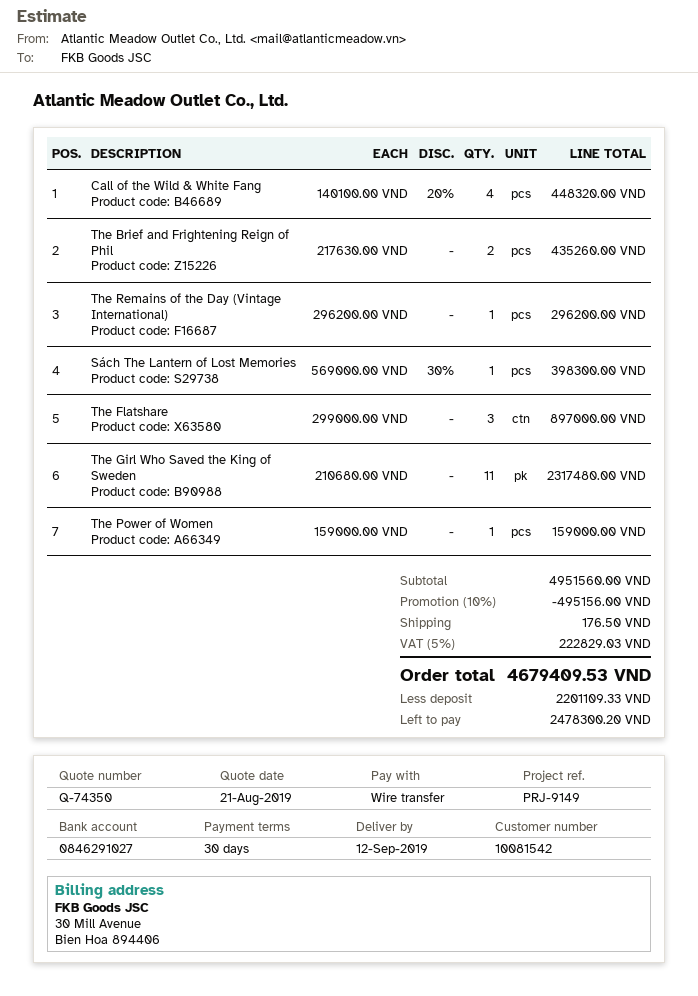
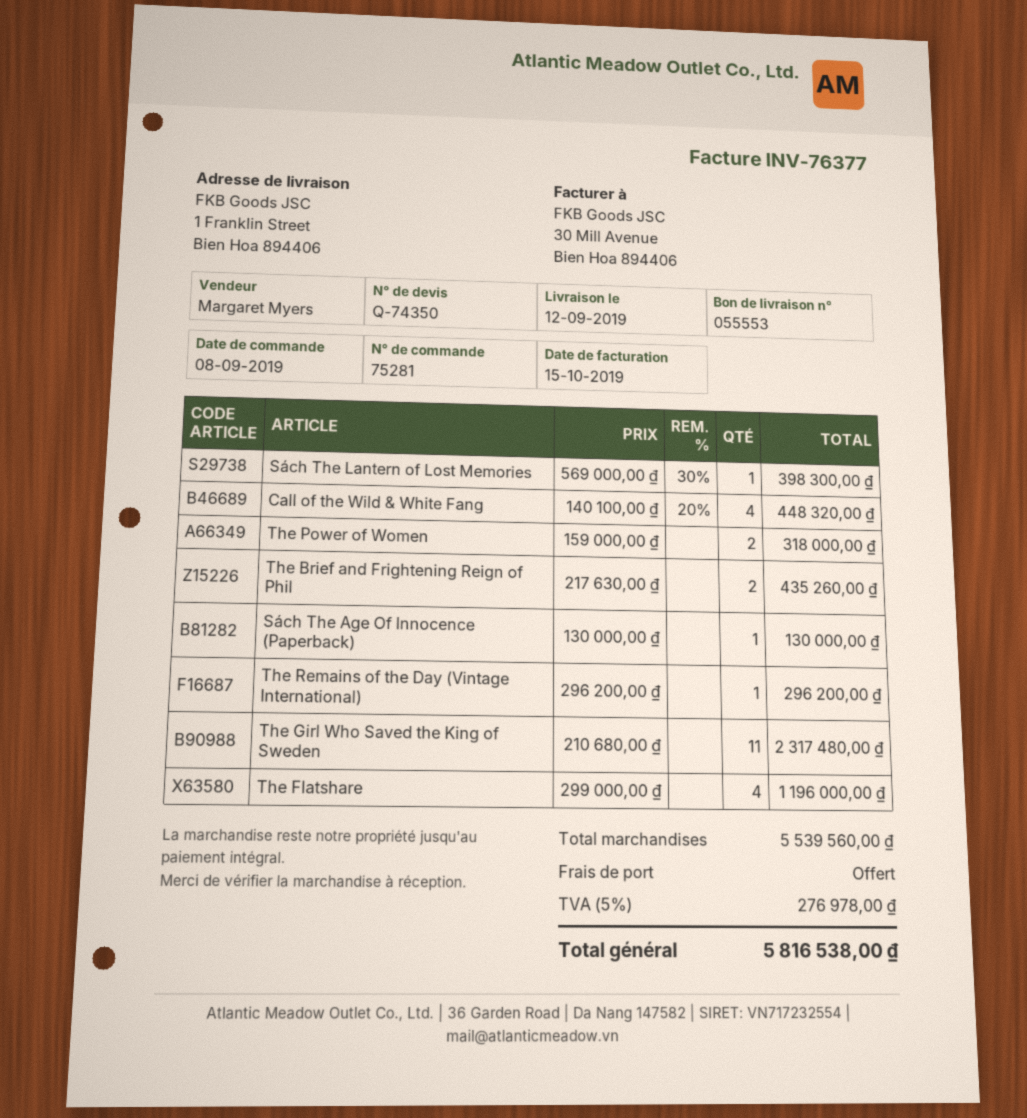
The Flatshare: 3 x 299000.00 = 897000.00 -> 4 x 299000.00 = 1196000.00
The Power of Women: 1 x 159000.00 = 159000.00 -> 2 x 159000.00 = 318000.00
Sách The Age Of Innocence (Paperback): none -> 1 x 130000.00 = 130000.00
subtotal: 4951560.00 -> 5539560.00
discount: 10% = 495156.00 -> none
shipping: 176.50 -> 0.00
tax: 5% = 222829.03 -> 5% = 276978.00
total: 4679409.53 -> 5816538.00

